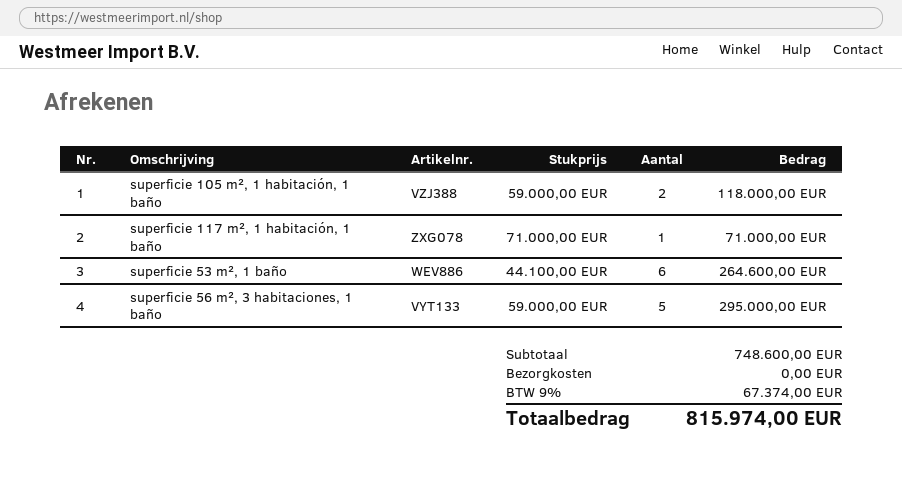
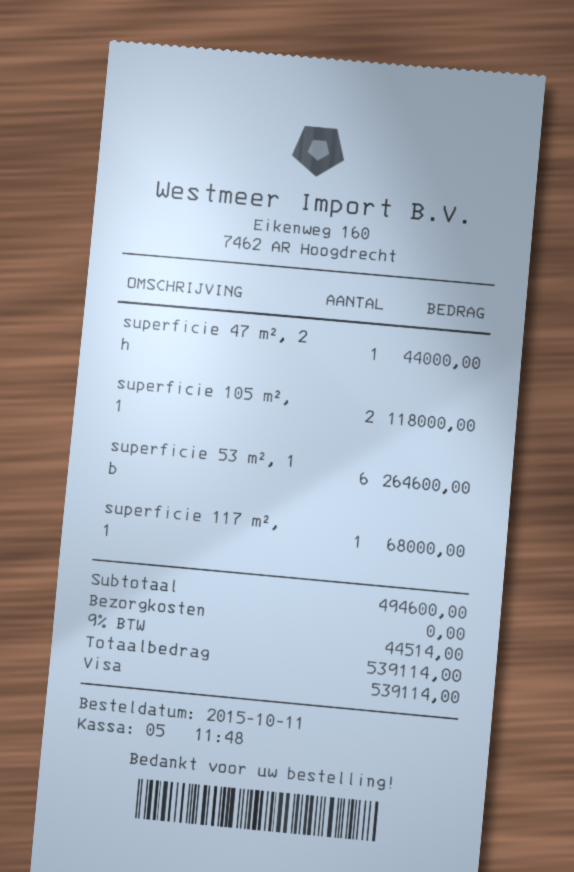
superficie 117 m², 1 habitación, 1 baño: 1 for 71000.00 -> 1 for 68000.00
superficie 56 m², 3 habitaciones, 1 baño: 5 for 295000.00 -> none
superficie 47 m², 2 h: none -> 1 for 44000.00
subtotal: 748600.00 -> 494600.00
tax: 9% = 67374.00 -> 9% = 44514.00
total: 815974.00 -> 539114.00

